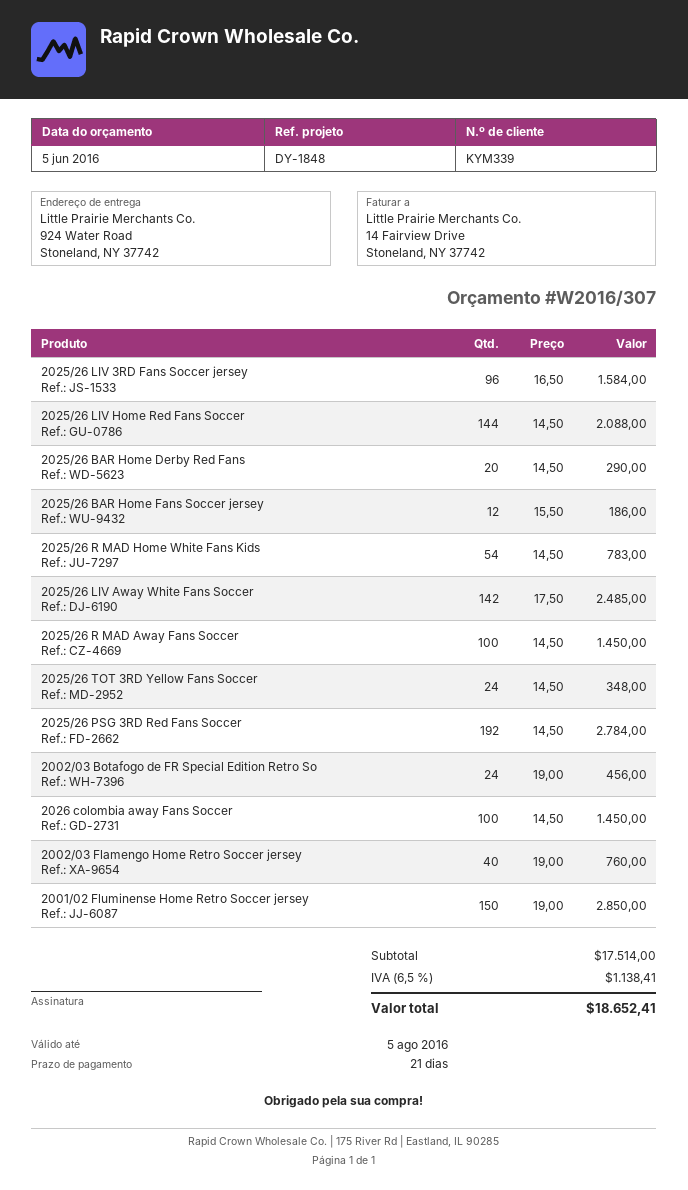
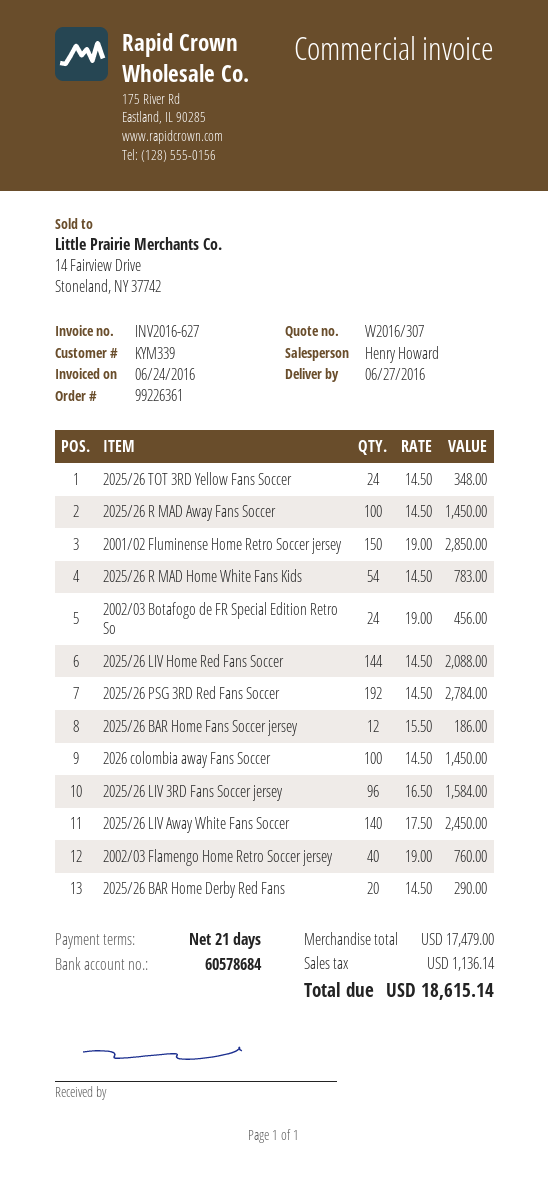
2025/26 LIV Away White Fans Soccer: 142 x 17.50 = 2485.00 -> 140 x 17.50 = 2450.00
subtotal: 17514.00 -> 17479.00
tax: 1138.41 -> 1136.14
total: 18652.41 -> 18615.14

